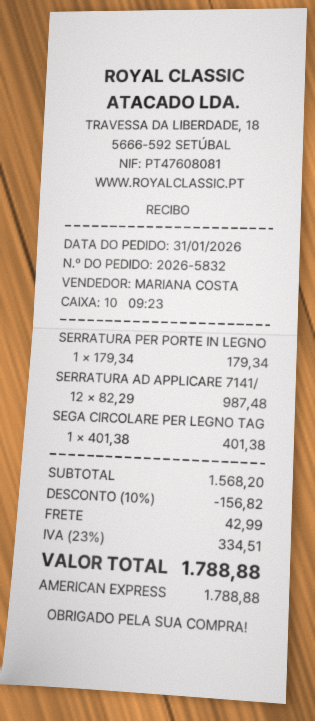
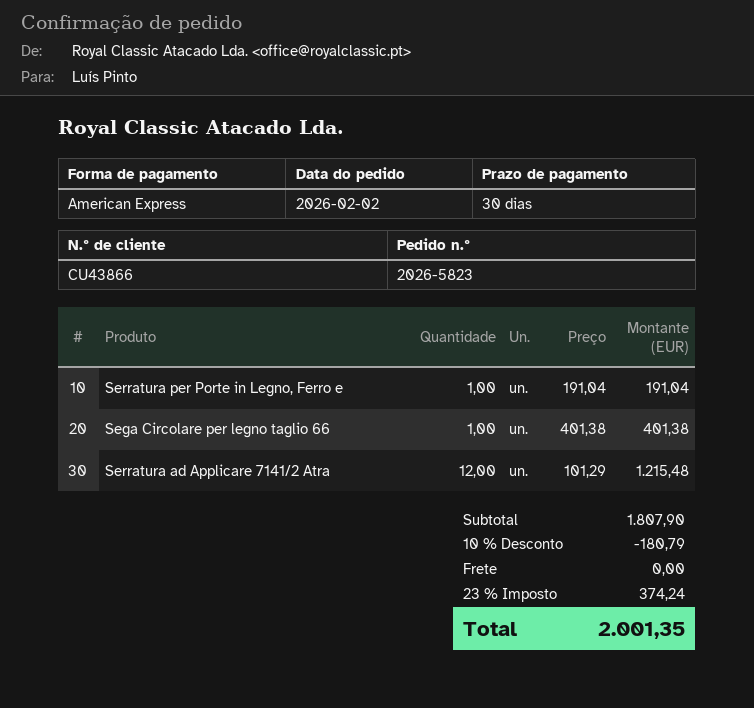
order number: 2026-5832 -> 2026-5823
order date: 2026-01-31 -> 2026-02-02
SERRATURA PER PORTE IN LEGNO: 1 x 179.34 = 179.34 -> 1 x 191.04 = 191.04
SERRATURA AD APPLICARE 7141/: 12 x 82.29 = 987.48 -> 12 x 101.29 = 1215.48
subtotal: 1568.20 -> 1807.90
discount: 10% = 156.82 -> 10% = 180.79
shipping: 42.99 -> 0.00
tax: 23% = 334.51 -> 23% = 374.24
total: 1788.88 -> 2001.35

